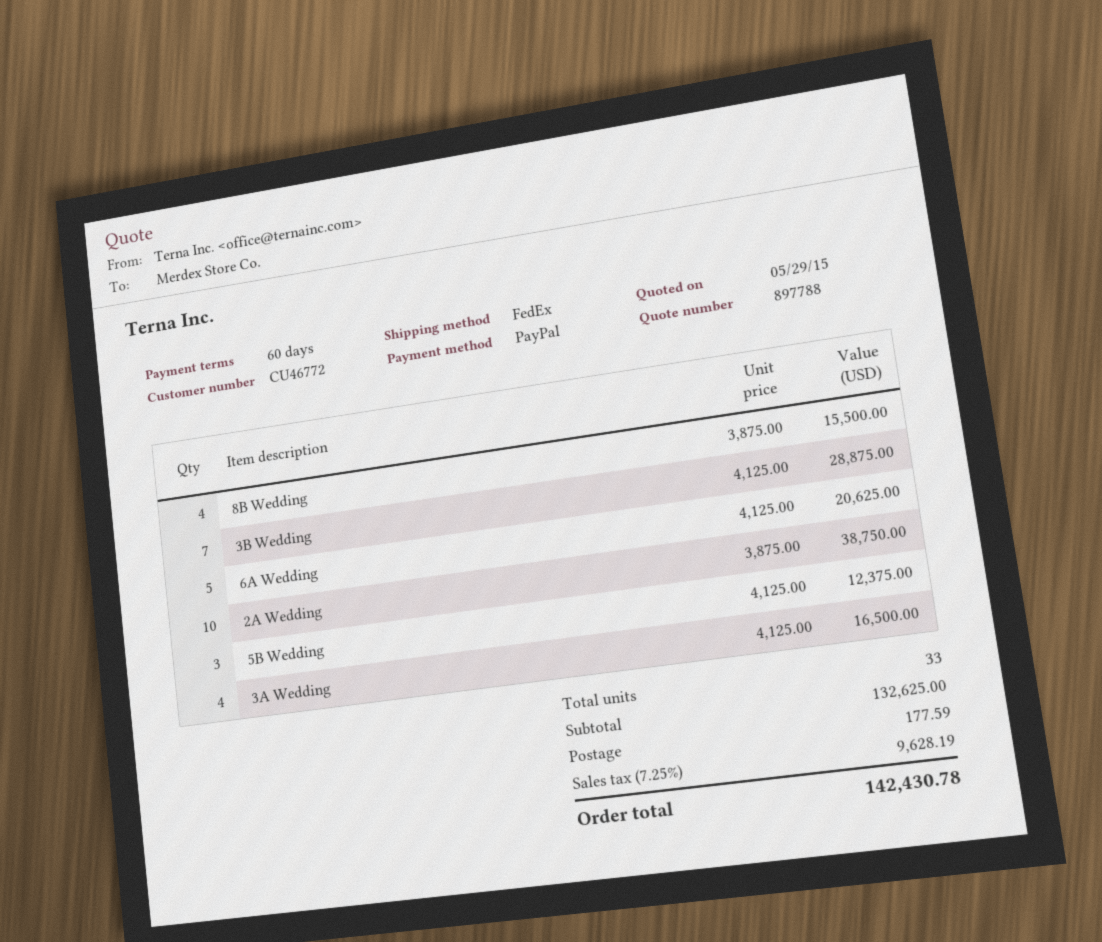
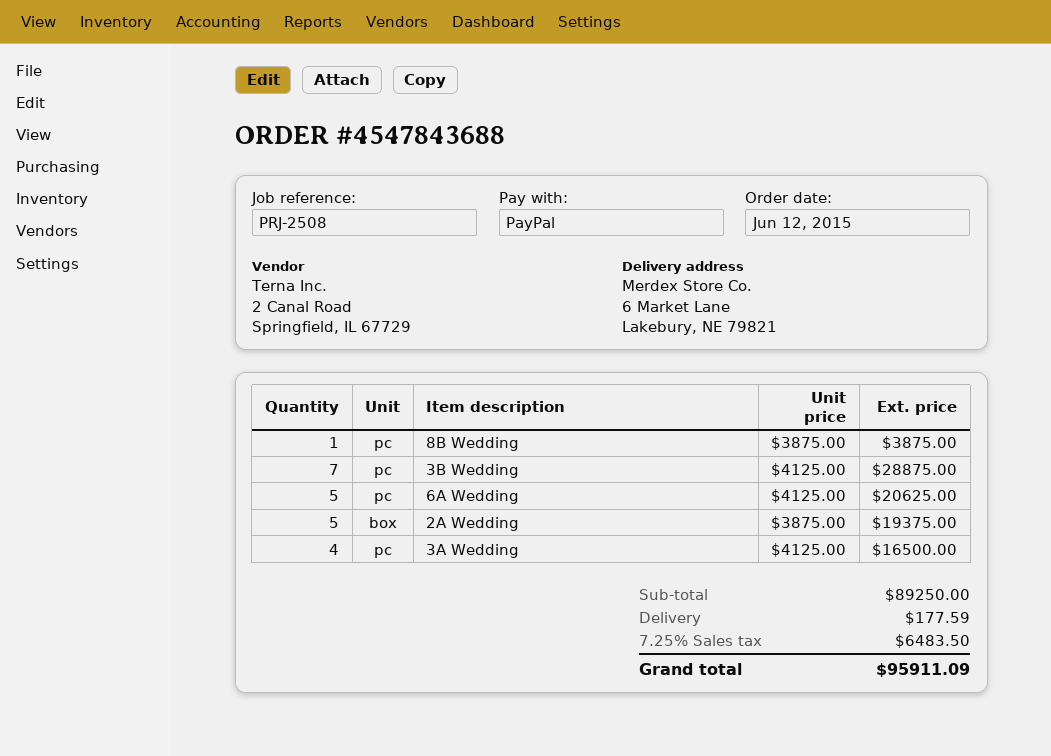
8B Wedding: 4 x 3875.00 = 15500.00 -> 1 x 3875.00 = 3875.00
2A Wedding: 10 x 3875.00 = 38750.00 -> 5 x 3875.00 = 19375.00
5B Wedding: 3 x 4125.00 = 12375.00 -> none
subtotal: 132625.00 -> 89250.00
tax: 7.25% = 9628.19 -> 7.25% = 6483.50
total: 142430.78 -> 95911.09

